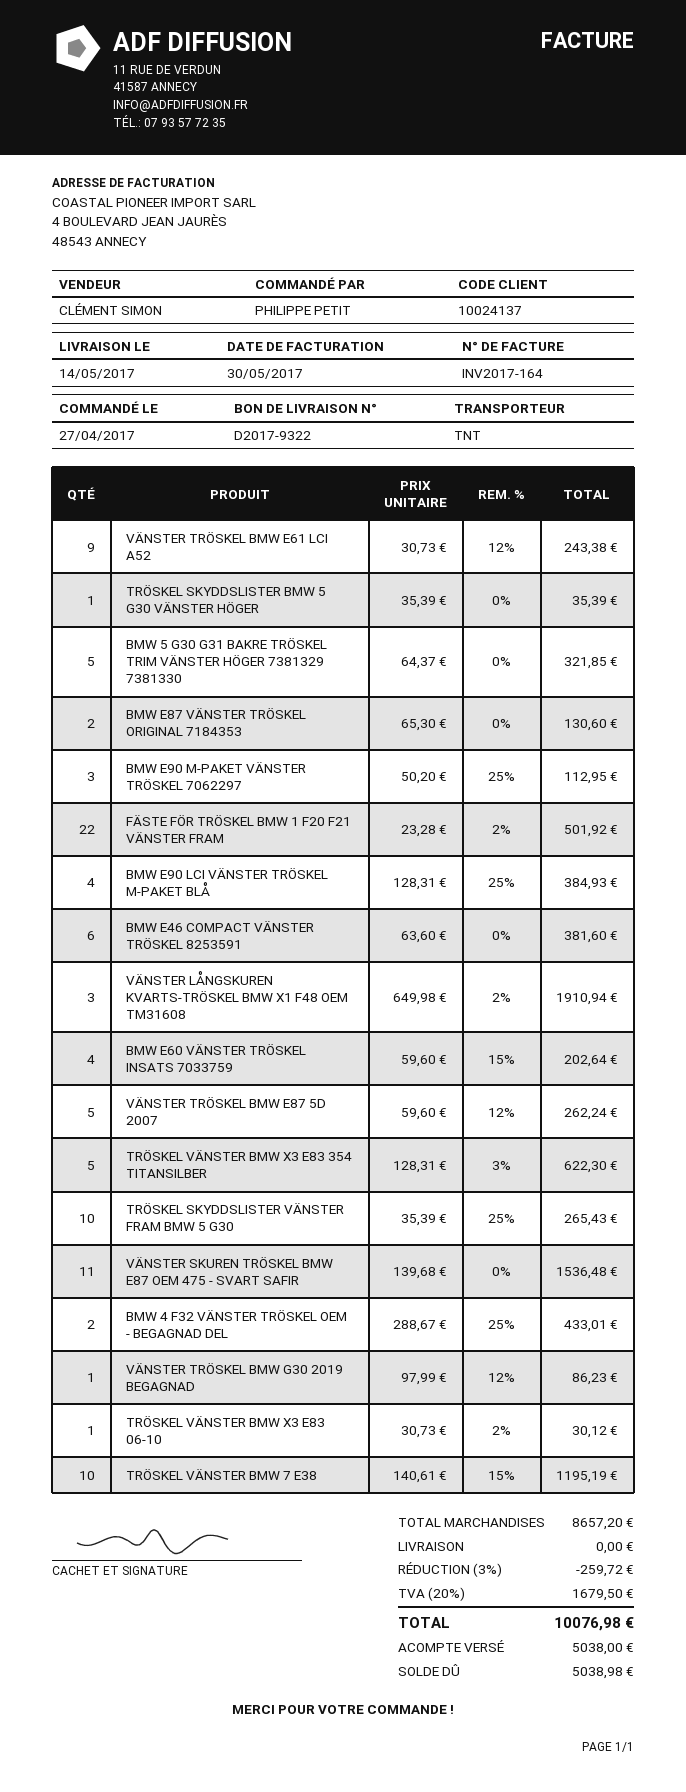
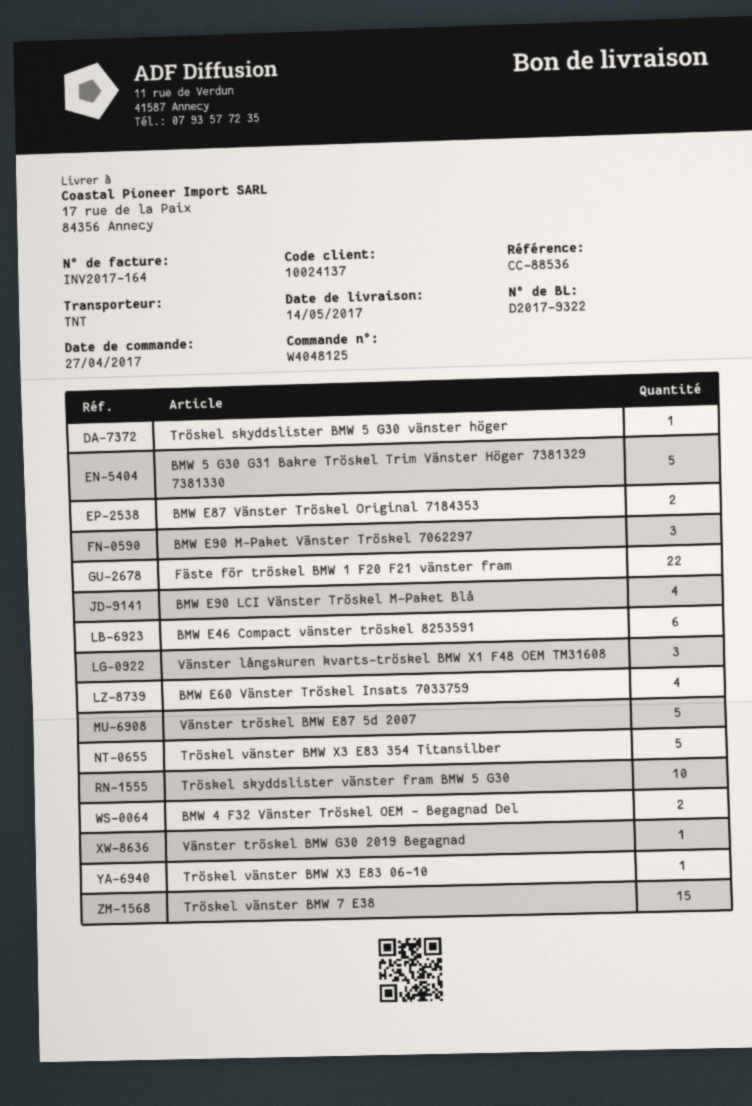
VÄNSTER TRÖSKEL BMW E61 LCI A52: 9 -> none
VÄNSTER SKUREN TRÖSKEL BMW E87 OEM 475 - SVART SAFIR: 11 -> none
TRÖSKEL VÄNSTER BMW 7 E38: 10 -> 15

